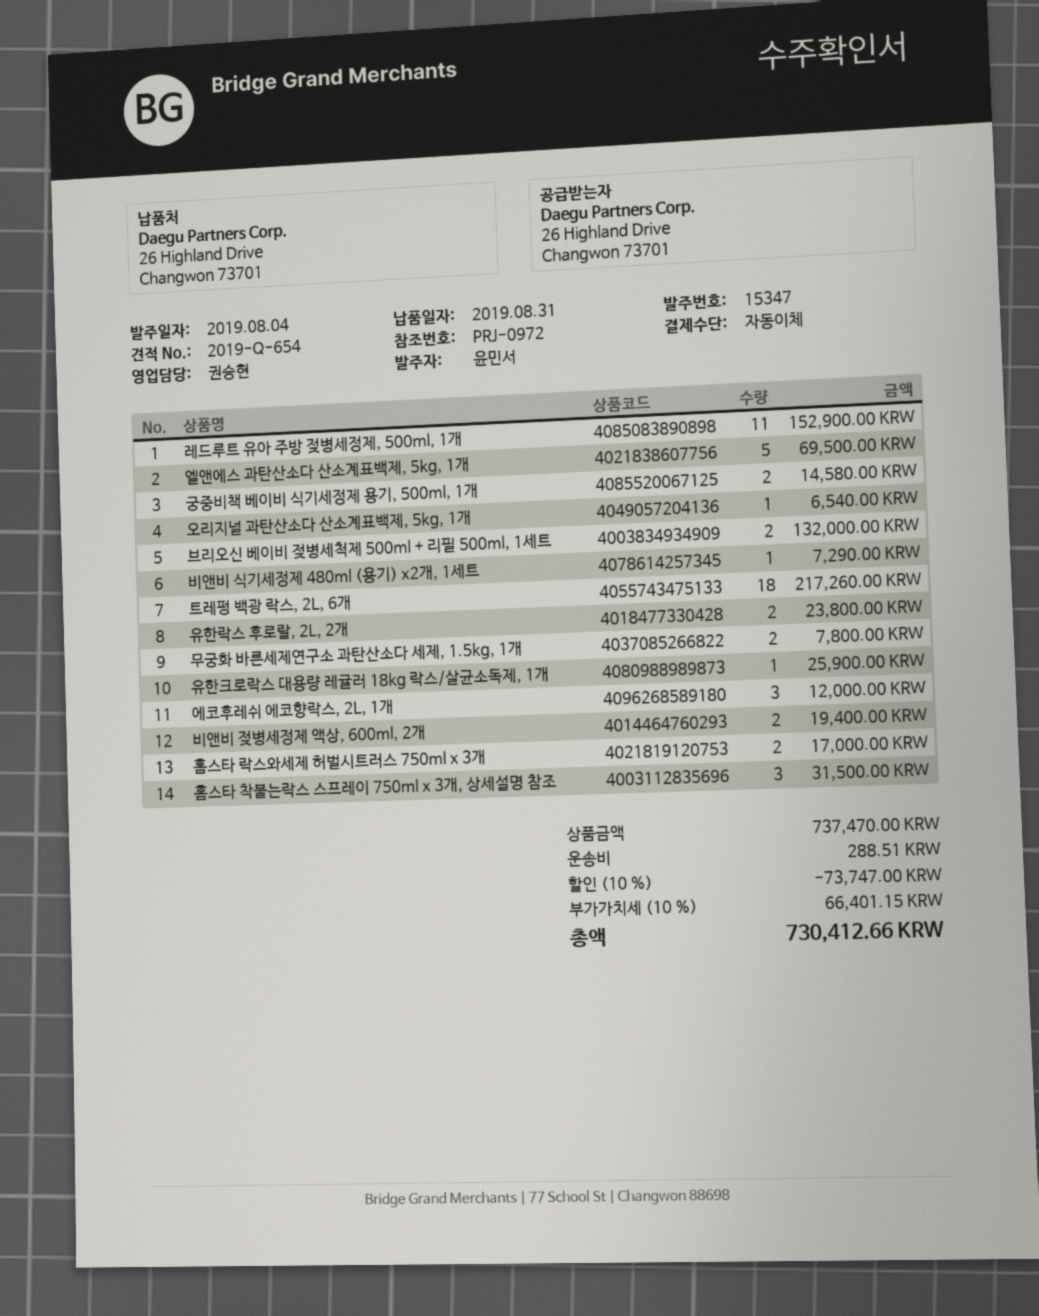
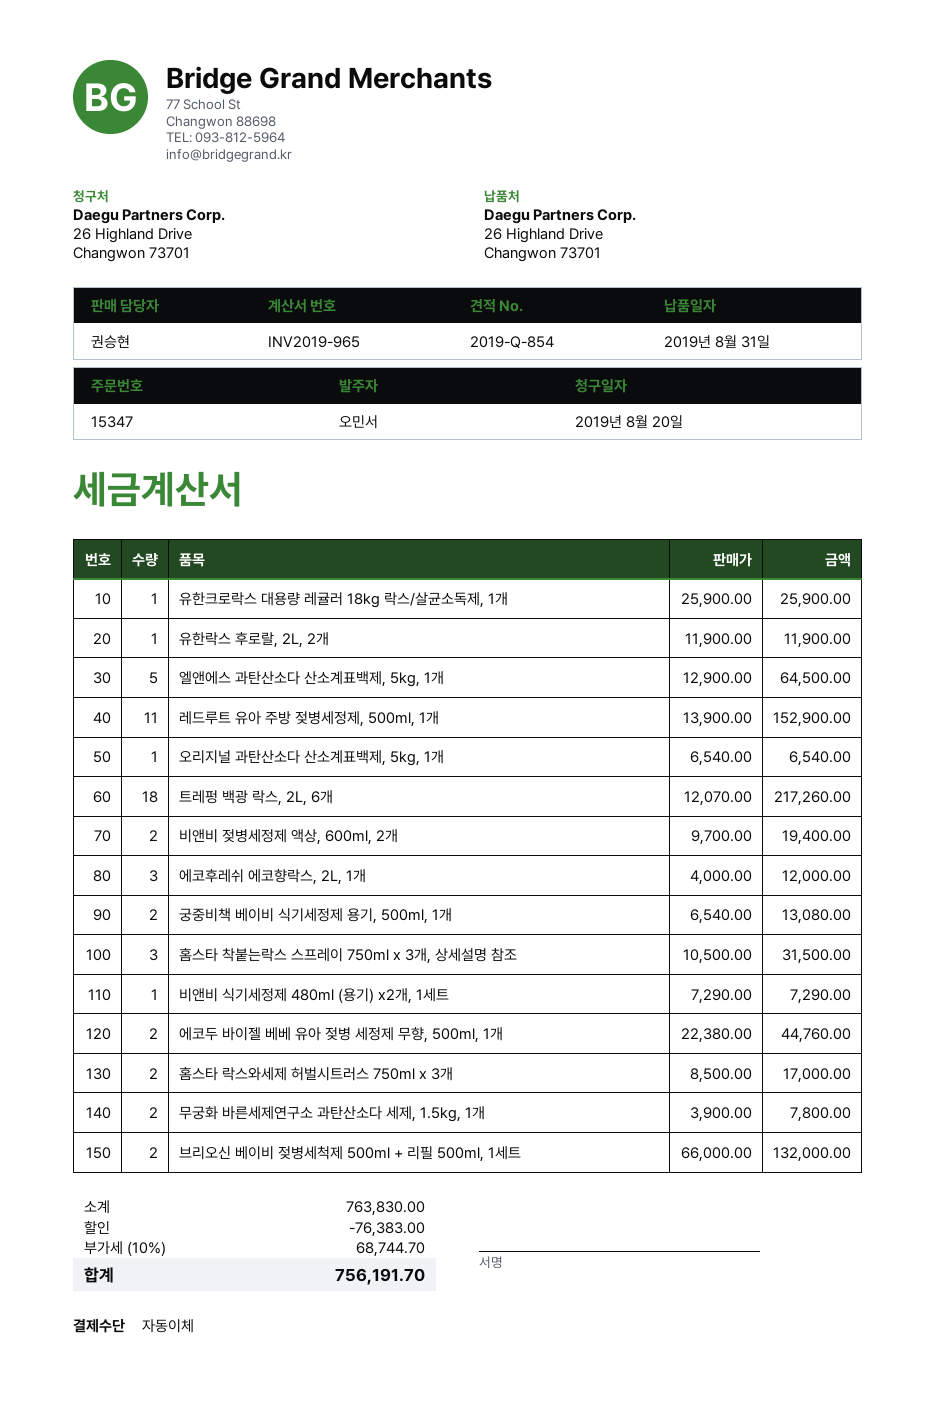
quote number: 2019-Q-654 -> 2019-Q-854
ordered by: 윤민서 -> 오민서
엘앤에스 과탄산소다 산소계표백제, 5kg, 1개: 5 for 69500.00 -> 5 for 64500.00
궁중비책 베이비 식기세정제 용기, 500ml, 1개: 2 for 14580.00 -> 2 for 13080.00
유한락스 후로랄, 2L, 2개: 2 for 23800.00 -> 1 for 11900.00
에코두 바이젤 베베 유아 젖병 세정제 무향, 500ml, 1개: none -> 2 for 44760.00
subtotal: 737470.00 -> 763830.00
discount: 73747.00 -> 76383.00
shipping: 288.51 -> none
tax: 10% = 66401.15 -> 10% = 68744.70
total: 730412.66 -> 756191.70

